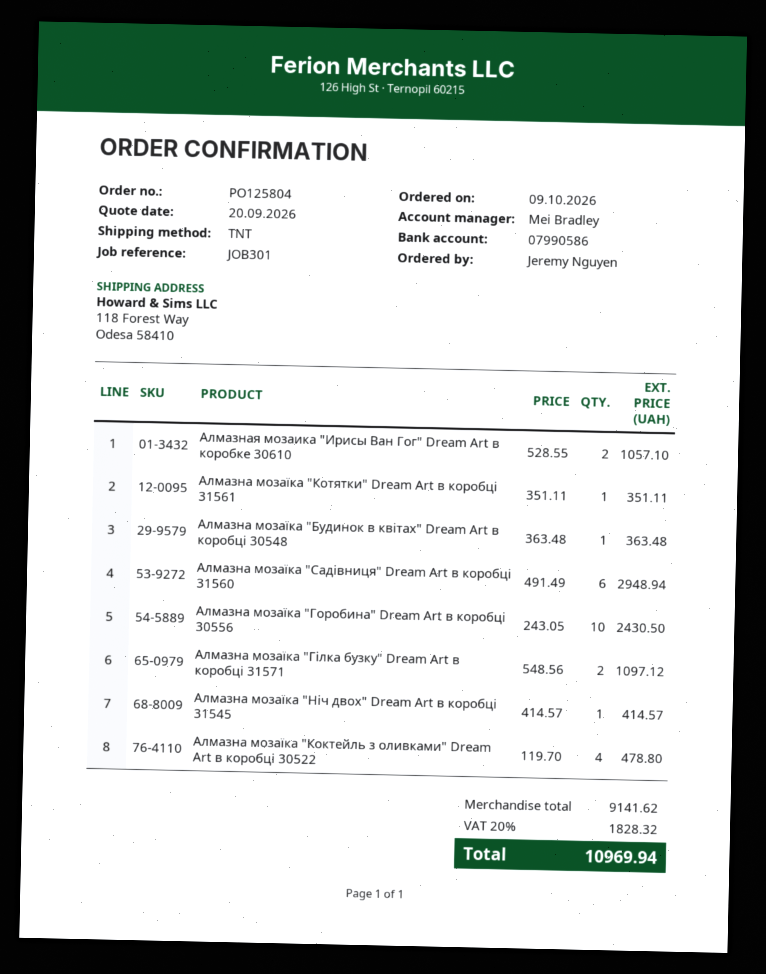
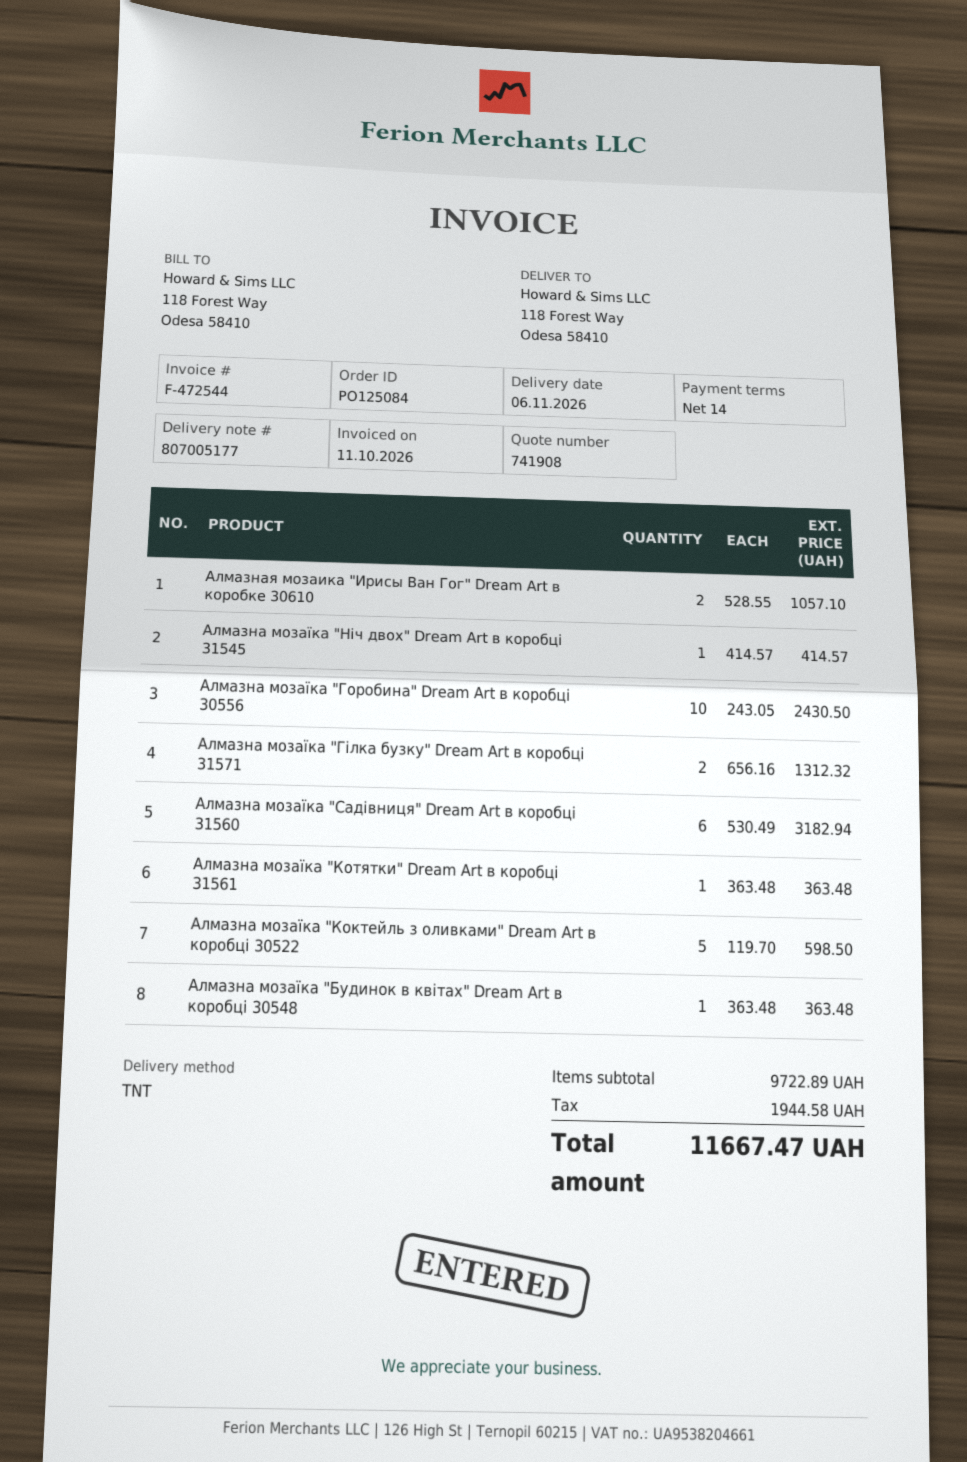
order number: PO125804 -> PO125084
Алмазна мозаїка "Котятки" Dream Art в коробці 31561: 1 x 351.11 = 351.11 -> 1 x 363.48 = 363.48
Алмазна мозаїка "Садівниця" Dream Art в коробці 31560: 6 x 491.49 = 2948.94 -> 6 x 530.49 = 3182.94
Алмазна мозаїка "Гілка бузку" Dream Art в коробці 31571: 2 x 548.56 = 1097.12 -> 2 x 656.16 = 1312.32
Алмазна мозаїка "Коктейль з оливками" Dream Art в коробці 30522: 4 x 119.70 = 478.80 -> 5 x 119.70 = 598.50
subtotal: 9141.62 -> 9722.89
tax: 1828.32 -> 1944.58
total: 10969.94 -> 11667.47

